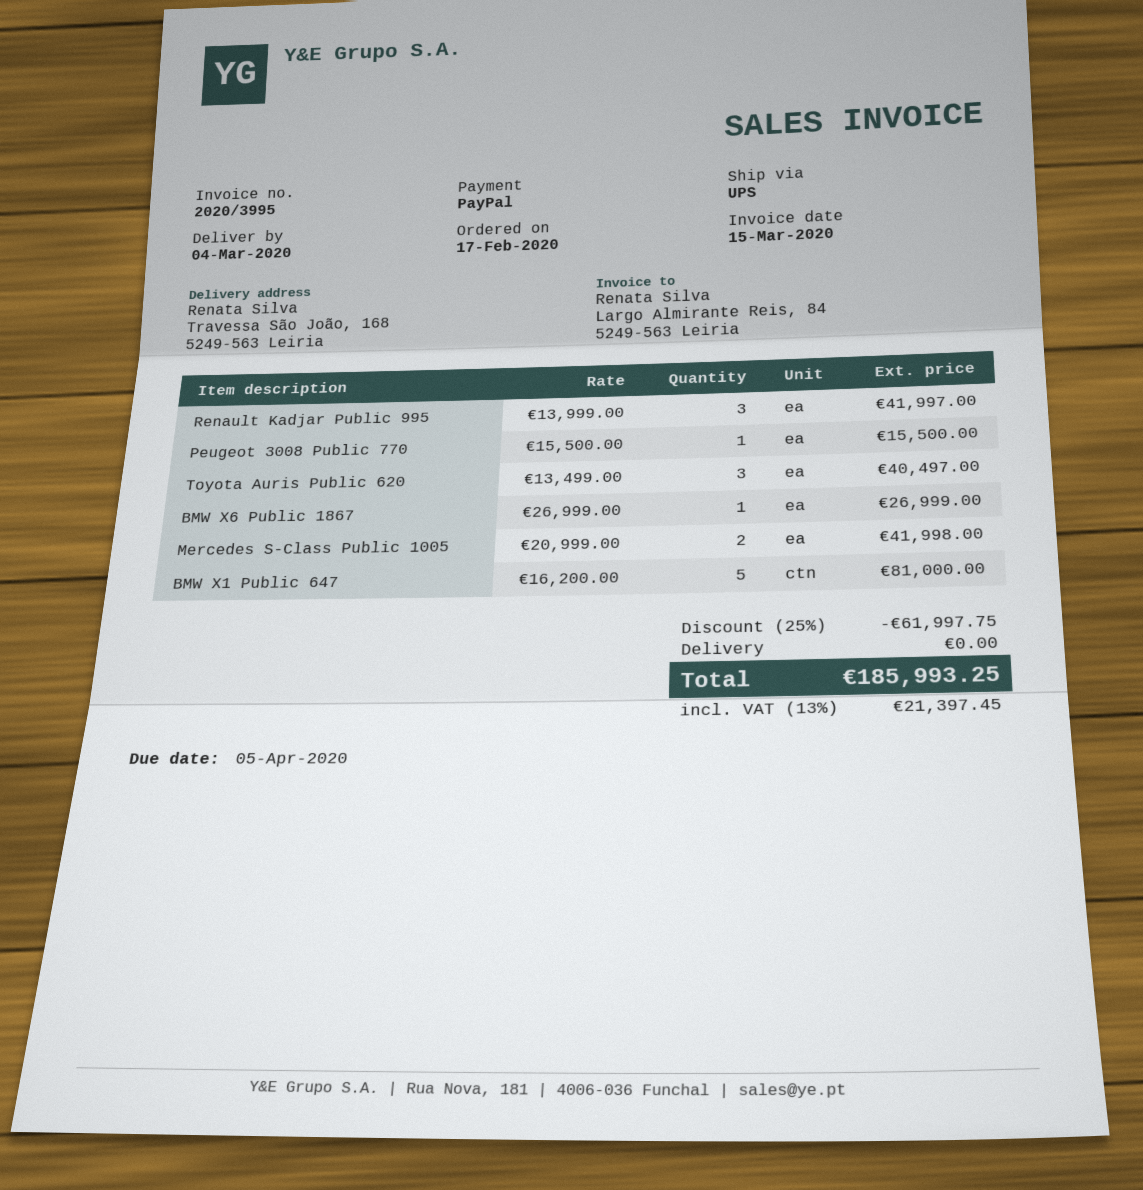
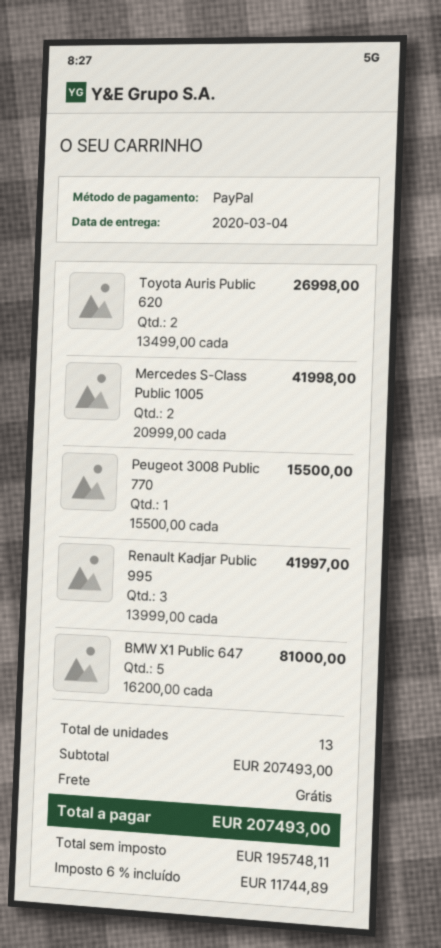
Toyota Auris Public 620: 3 x 13499.00 = 40497.00 -> 2 x 13499.00 = 26998.00
BMW X6 Public 1867: 1 x 26999.00 = 26999.00 -> none
discount: 25% = 61997.75 -> none
tax: 13% = 21397.45 -> 6% = 11744.89
total: 185993.25 -> 207493.00

